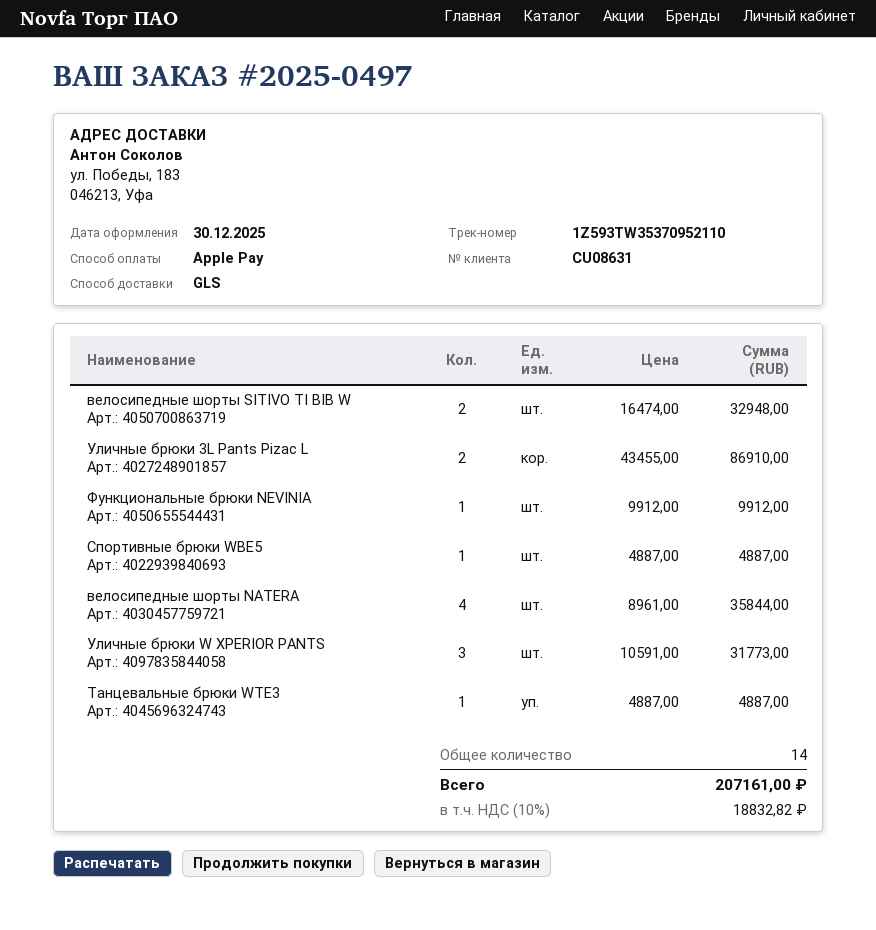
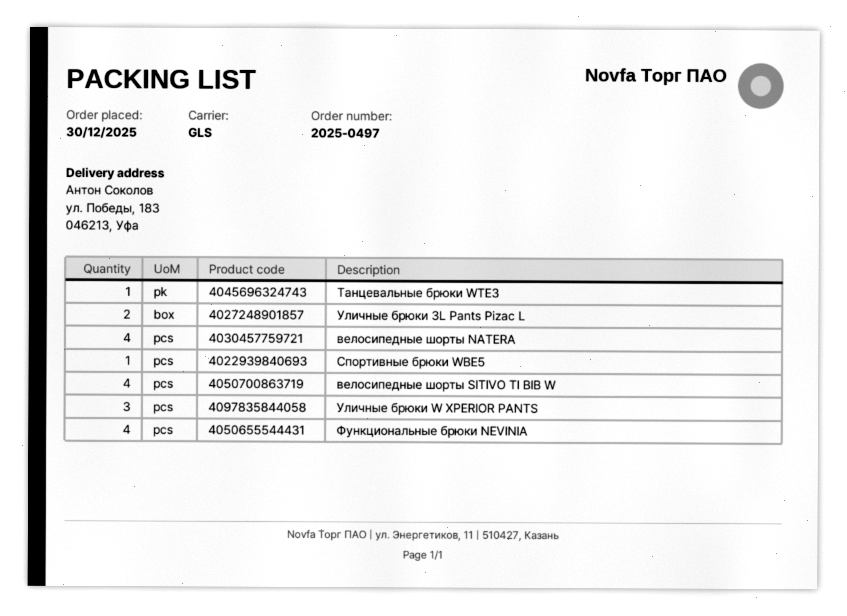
велосипедные шорты SITIVO TI BIB W: 2 -> 4
Функциональные брюки NEVINIA: 1 -> 4

